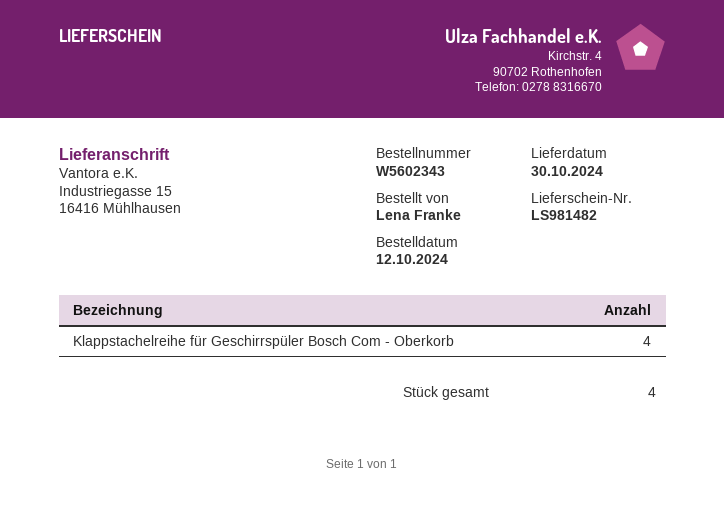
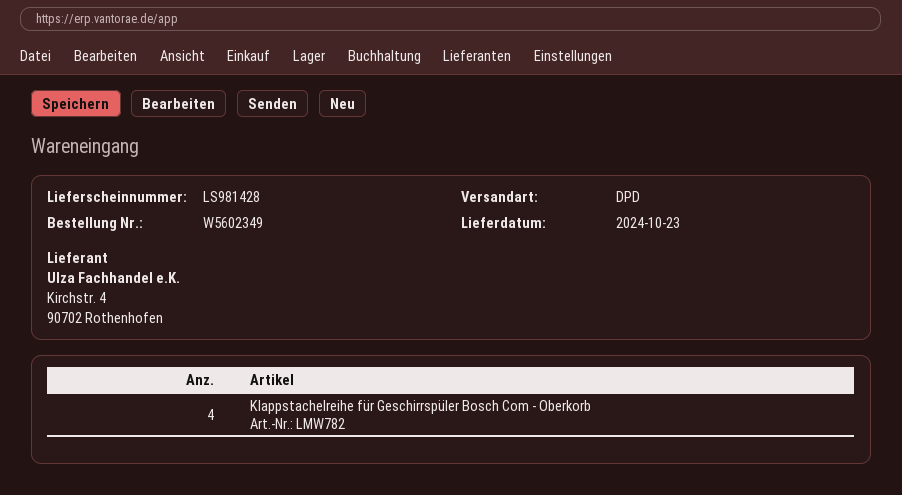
order number: W5602343 -> W5602349
delivery note number: LS981482 -> LS981428
delivery date: 2024-10-30 -> 2024-10-23

